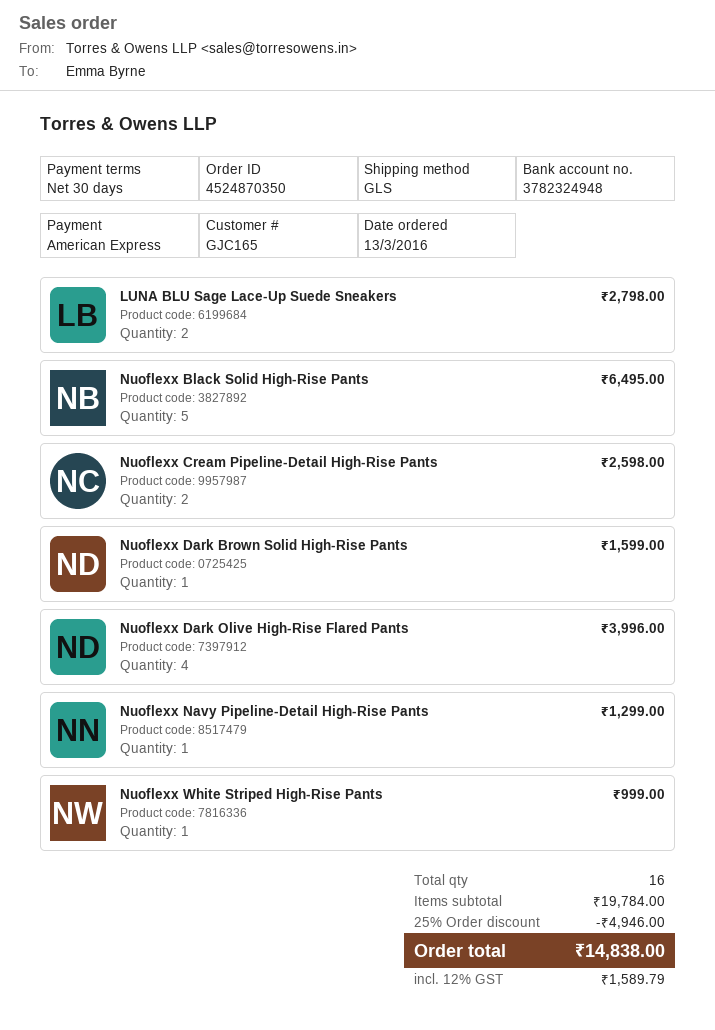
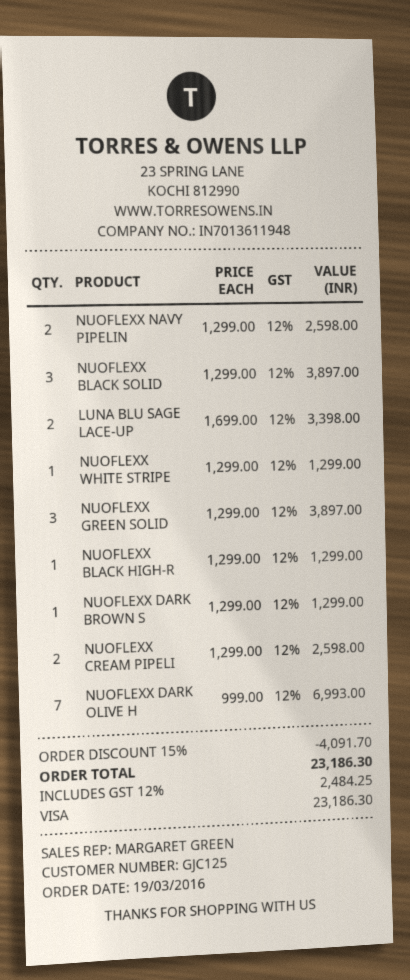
order date: 2016-03-13 -> 2016-03-19
customer number: GJC165 -> GJC125
payment method: American Express -> Visa
LUNA BLU Sage Lace-Up Suede Sneakers: 2 for 2798.00 -> 2 for 3398.00
Nuoflexx Black Solid High-Rise Pants: 5 for 6495.00 -> 3 for 3897.00
Nuoflexx Dark Brown Solid High-Rise Pants: 1 for 1599.00 -> 1 for 1299.00
Nuoflexx Dark Olive High-Rise Flared Pants: 4 for 3996.00 -> 7 for 6993.00
Nuoflexx Navy Pipeline-Detail High-Rise Pants: 1 for 1299.00 -> 2 for 2598.00
Nuoflexx White Striped High-Rise Pants: 1 for 999.00 -> 1 for 1299.00
NUOFLEXX GREEN SOLID: none -> 3 for 3897.00
NUOFLEXX BLACK HIGH-R: none -> 1 for 1299.00
discount: 25% = 4946.00 -> 15% = 4091.70
tax: 12% = 1589.79 -> 12% = 2484.25
total: 14838.00 -> 23186.30

